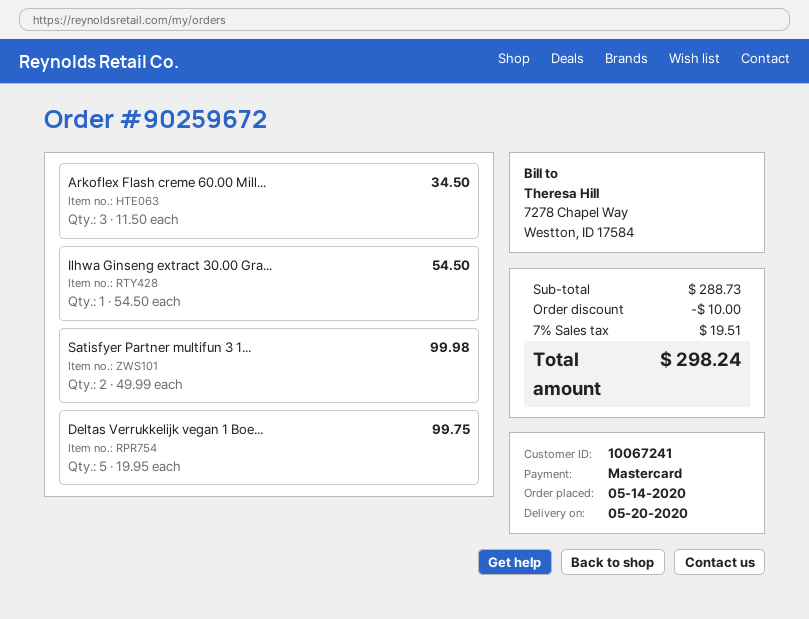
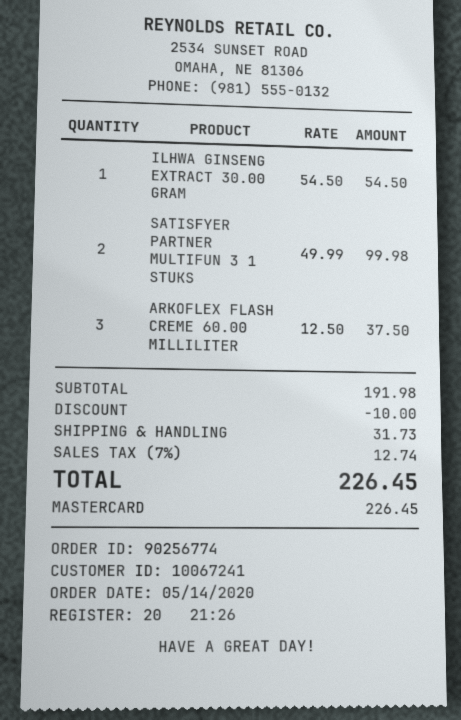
order number: 90259672 -> 90256774
Arkoflex Flash creme 60.00 Mill...: 3 x 11.50 = 34.50 -> 3 x 12.50 = 37.50
Deltas Verrukkelijk vegan 1 Boe...: 5 x 19.95 = 99.75 -> none
subtotal: 288.73 -> 191.98
shipping: none -> 31.73
tax: 7% = 19.51 -> 7% = 12.74
total: 298.24 -> 226.45

